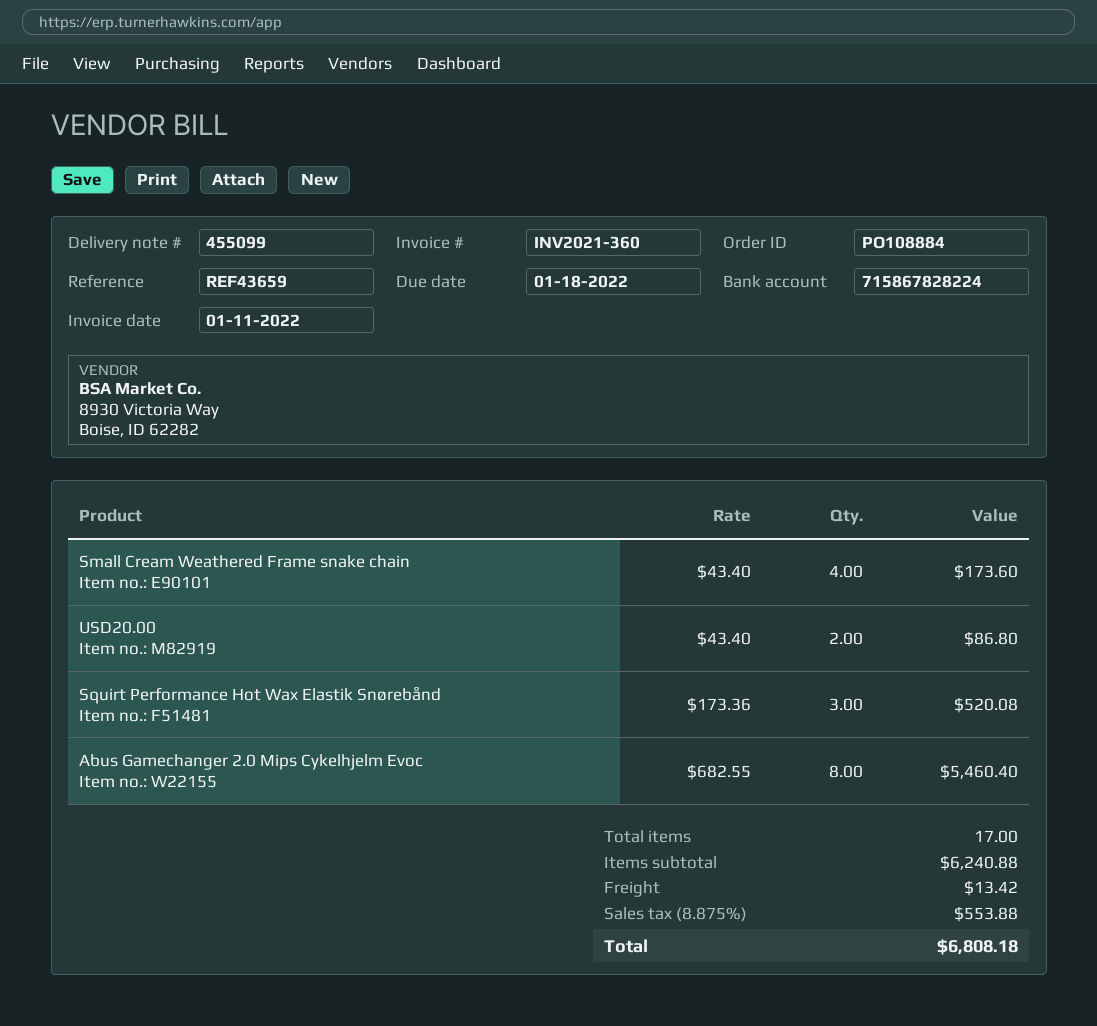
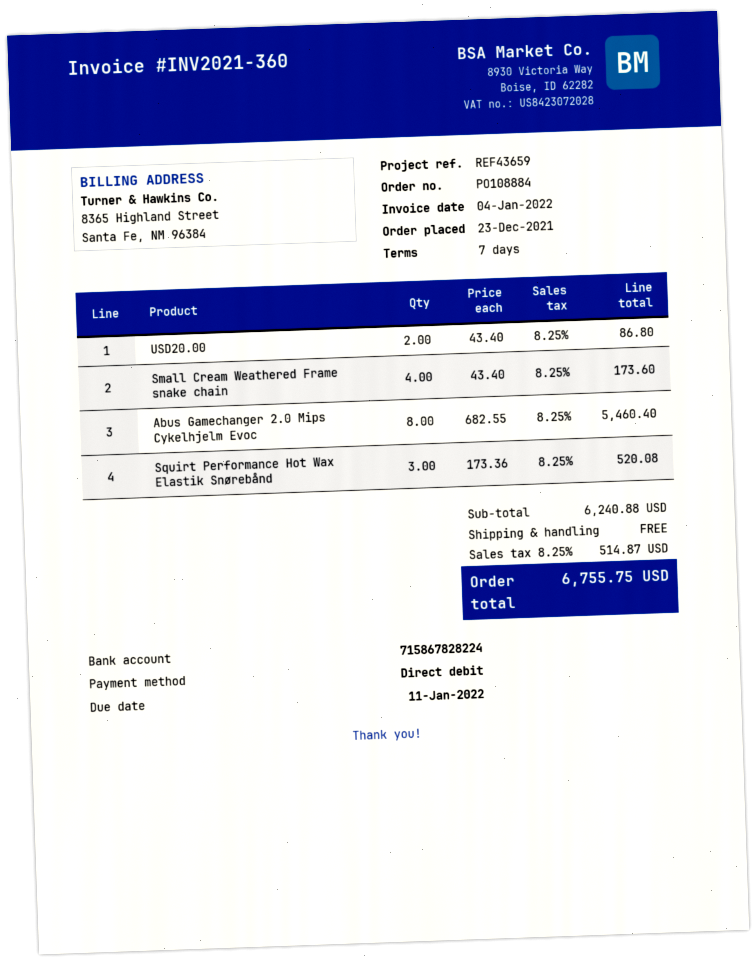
invoice date: 2022-01-11 -> 2022-01-04
due date: 2022-01-18 -> 2022-01-11
shipping: 13.42 -> 0.00
tax: 8.875% = 553.88 -> 8.25% = 514.87
total: 6808.18 -> 6755.75

